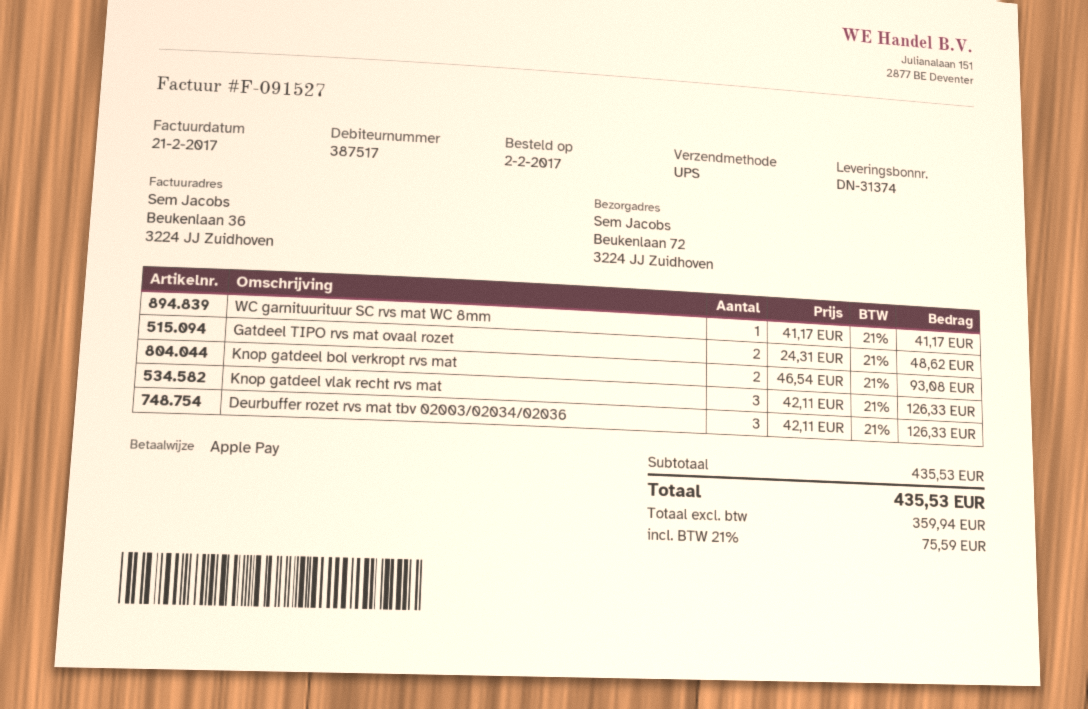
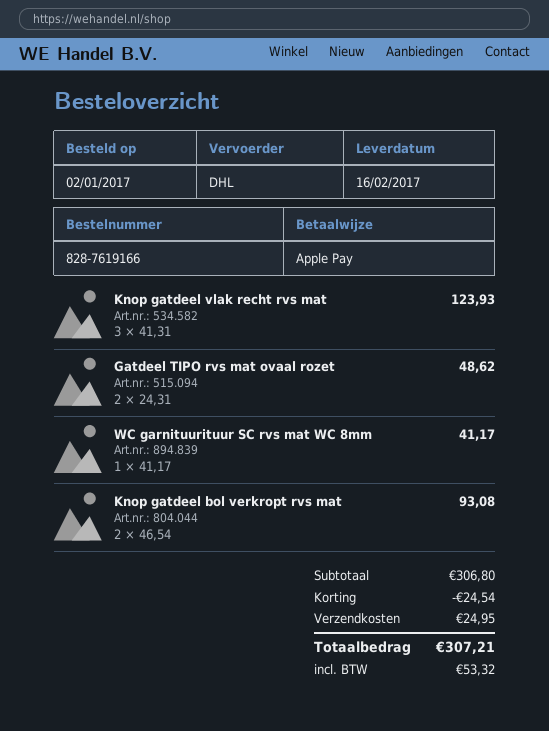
order date: 2017-02-02 -> 2017-01-02
shipping method: UPS -> DHL
Knop gatdeel vlak recht rvs mat: 3 x 42.11 = 126.33 -> 3 x 41.31 = 123.93
Deurbuffer rozet rvs mat tbv 02003/02034/02036: 3 x 42.11 = 126.33 -> none
subtotal: 435.53 -> 306.80
discount: none -> 24.54
shipping: none -> 24.95
tax: 75.59 -> 53.32
total: 435.53 -> 307.21

